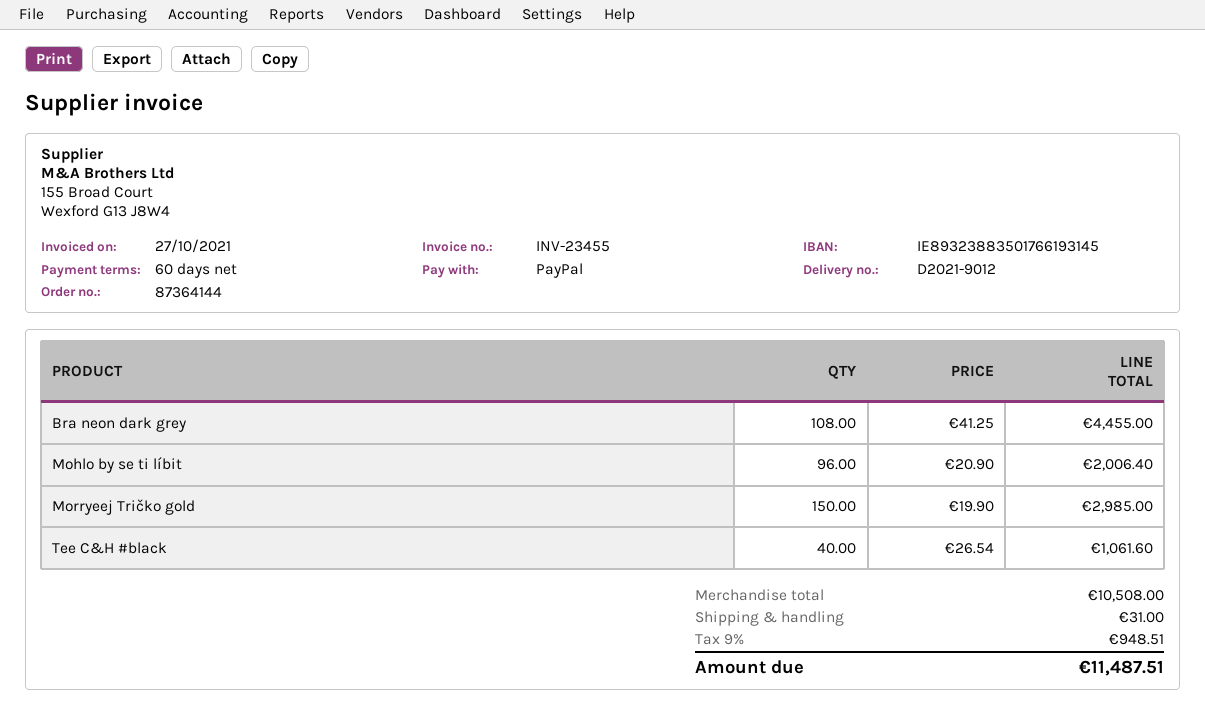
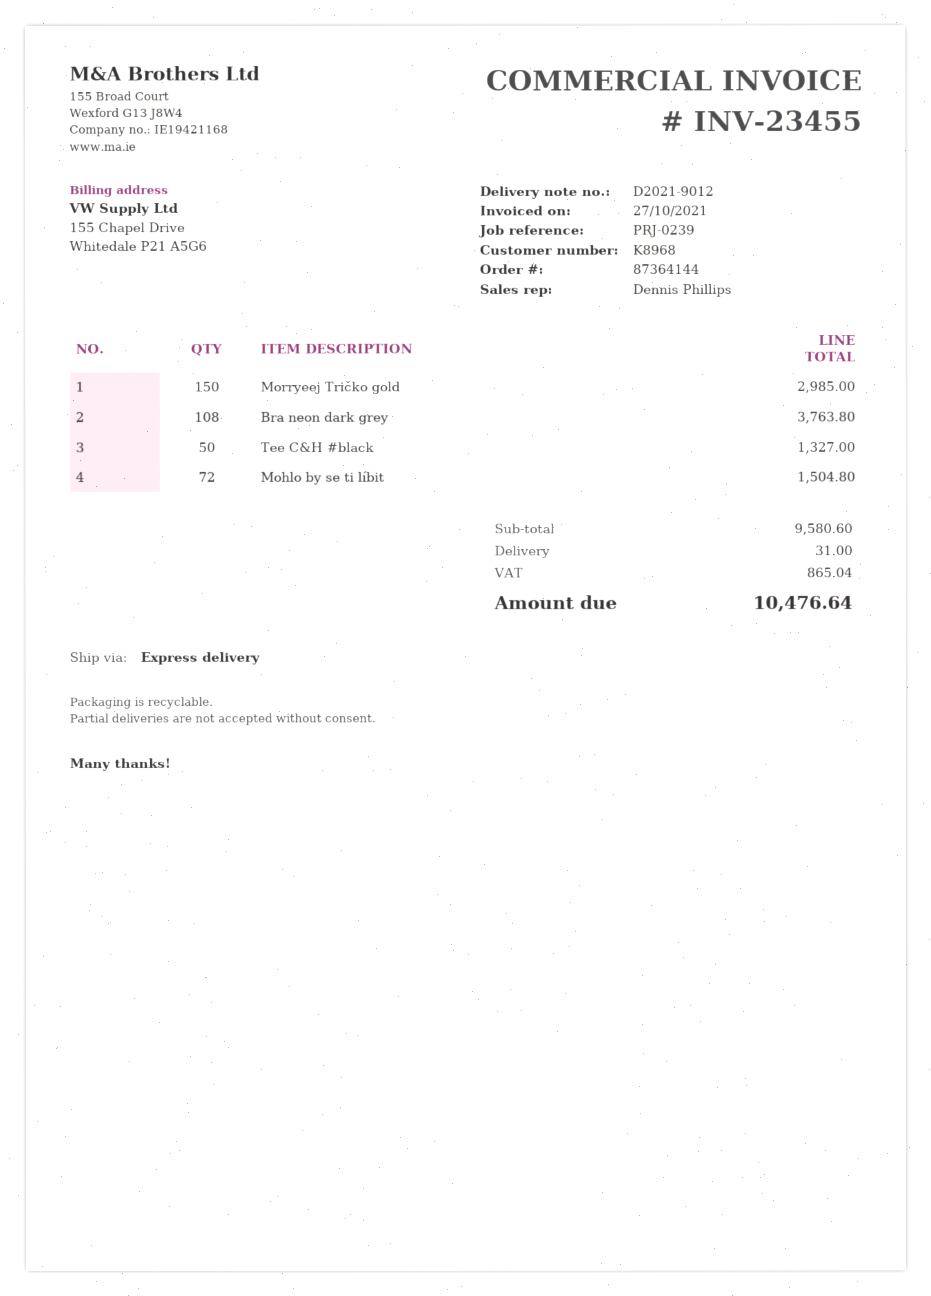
Bra neon dark grey: 108 for 4455.00 -> 108 for 3763.80
Mohlo by se ti líbit: 96 for 2006.40 -> 72 for 1504.80
Tee C&H #black: 40 for 1061.60 -> 50 for 1327.00
subtotal: 10508.00 -> 9580.60
tax: 948.51 -> 865.04
total: 11487.51 -> 10476.64

